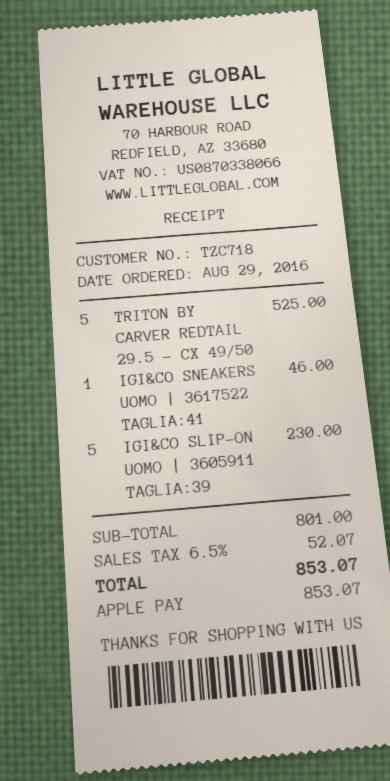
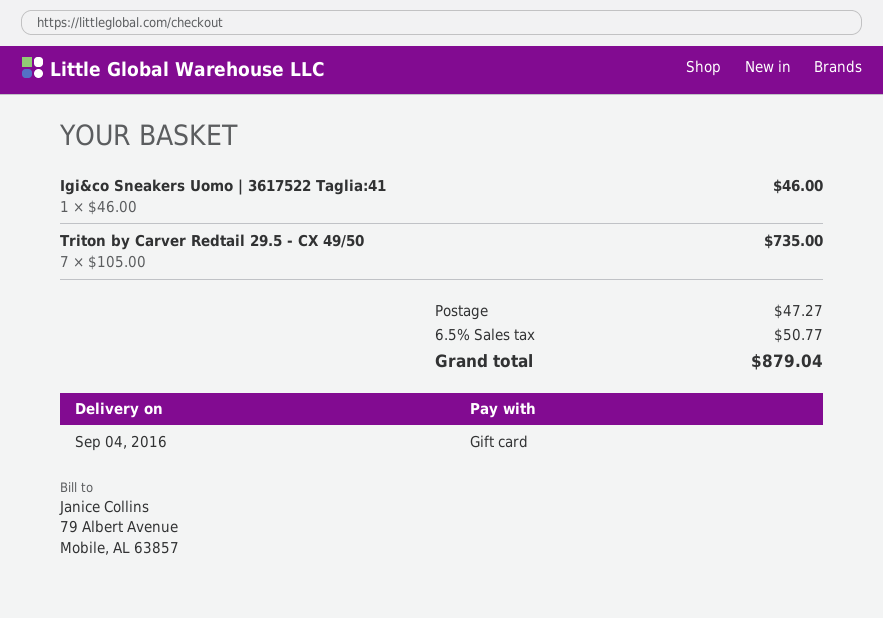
payment method: Apple Pay -> gift card
TRITON BY CARVER REDTAIL 29.5 - CX 49/50: 5 for 525.00 -> 7 for 735.00
IGI&CO SLIP-ON UOMO | 3605911 TAGLIA:39: 5 for 230.00 -> none
shipping: none -> 47.27
tax: 6.5% = 52.07 -> 6.5% = 50.77
total: 853.07 -> 879.04

